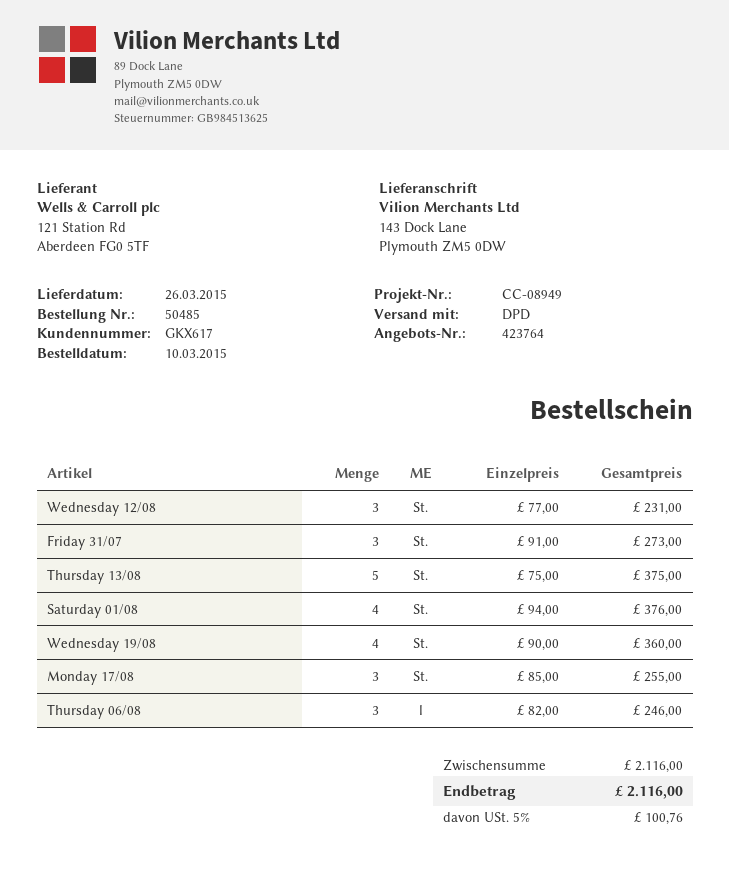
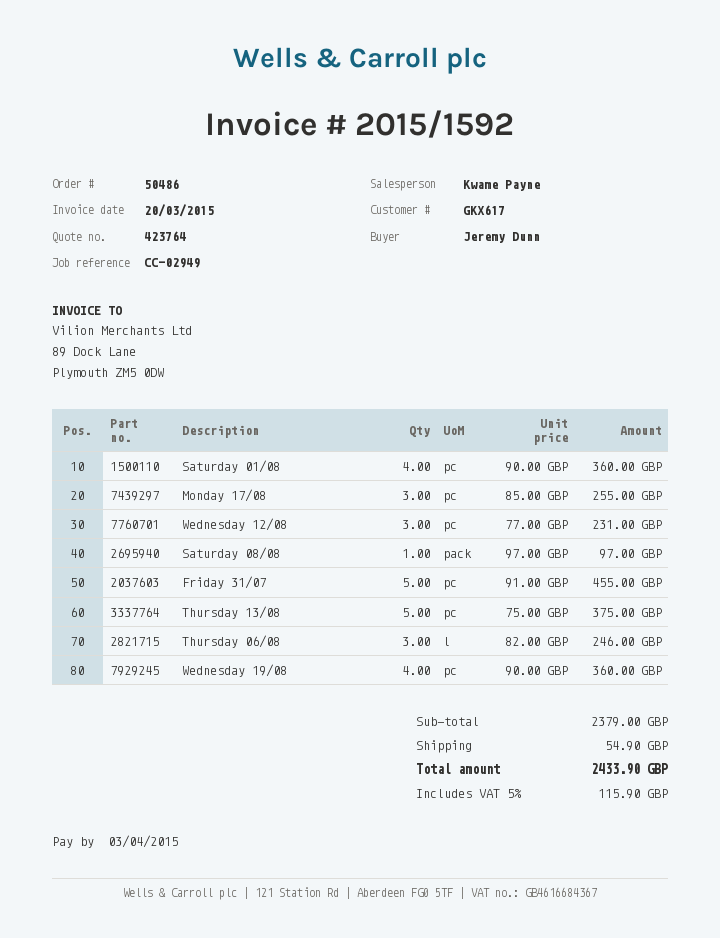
order number: 50485 -> 50486
reference: CC-08949 -> CC-02949
Friday 31/07: 3 x 91.00 = 273.00 -> 5 x 91.00 = 455.00
Saturday 01/08: 4 x 94.00 = 376.00 -> 4 x 90.00 = 360.00
Saturday 08/08: none -> 1 x 97.00 = 97.00
subtotal: 2116.00 -> 2379.00
shipping: none -> 54.90
tax: 5% = 100.76 -> 5% = 115.90
total: 2116.00 -> 2433.90

